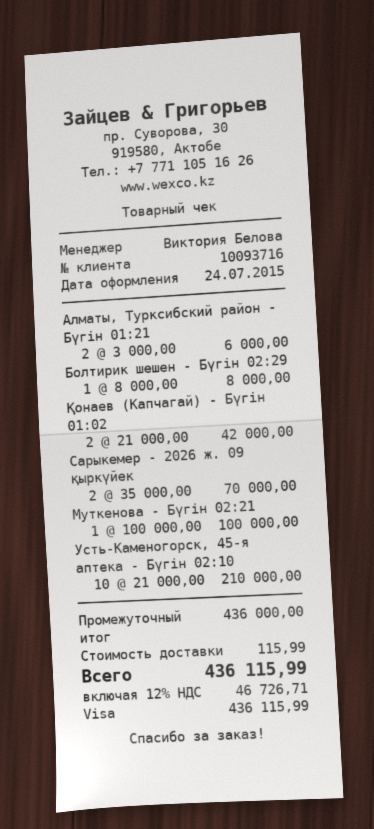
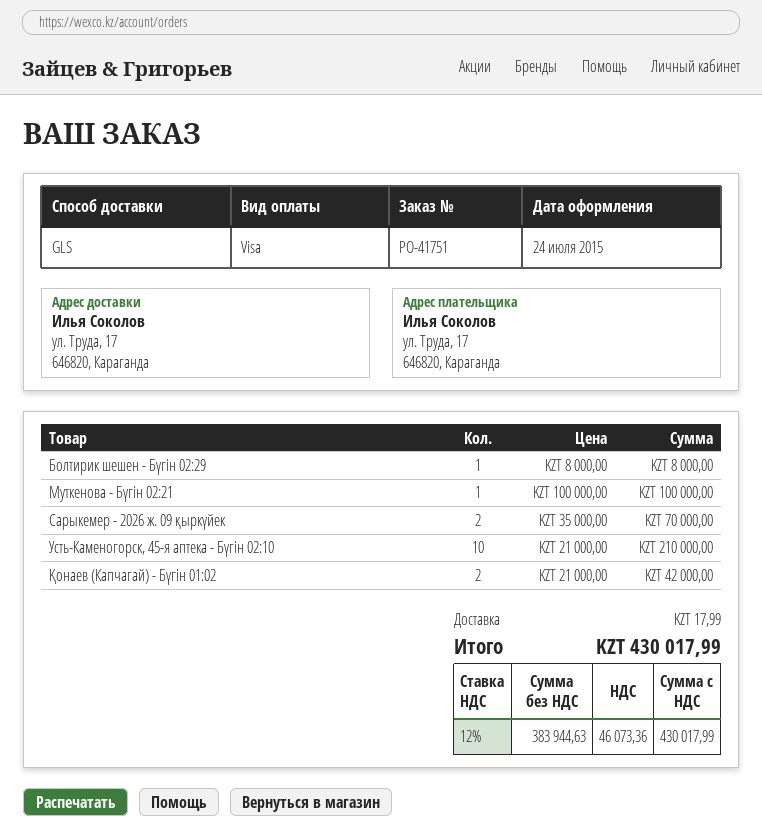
Алматы, Турксибский район - Бүгін 01:21: 2 x 3000.00 = 6000.00 -> none
shipping: 115.99 -> 17.99
tax: 12% = 46726.71 -> 12% = 46073.36
total: 436115.99 -> 430017.99

